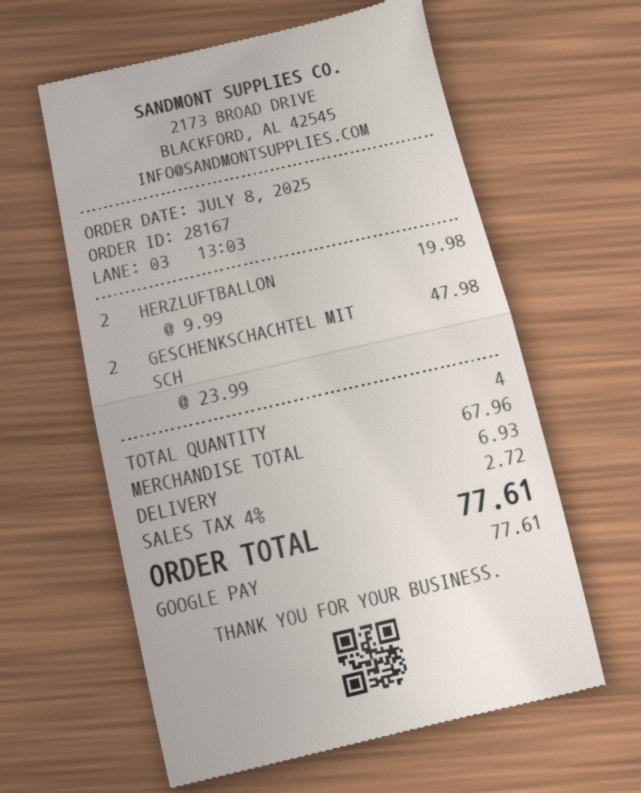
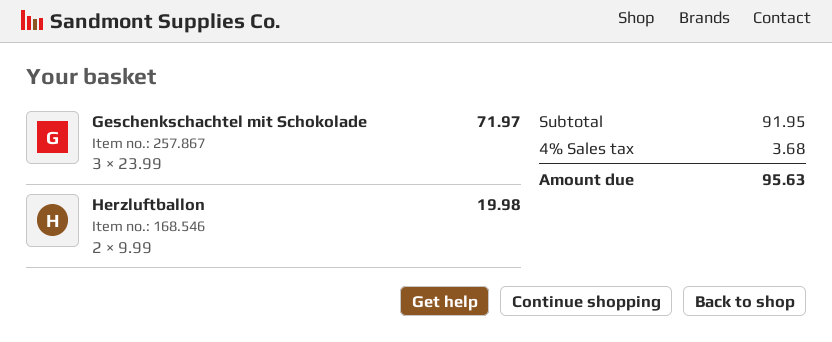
GESCHENKSCHACHTEL MIT SCH: 2 x 23.99 = 47.98 -> 3 x 23.99 = 71.97
subtotal: 67.96 -> 91.95
shipping: 6.93 -> none
tax: 4% = 2.72 -> 4% = 3.68
total: 77.61 -> 95.63

